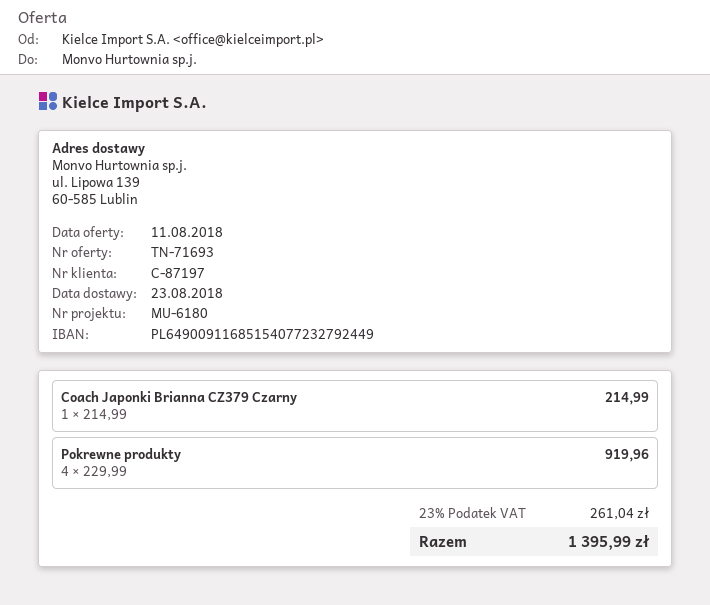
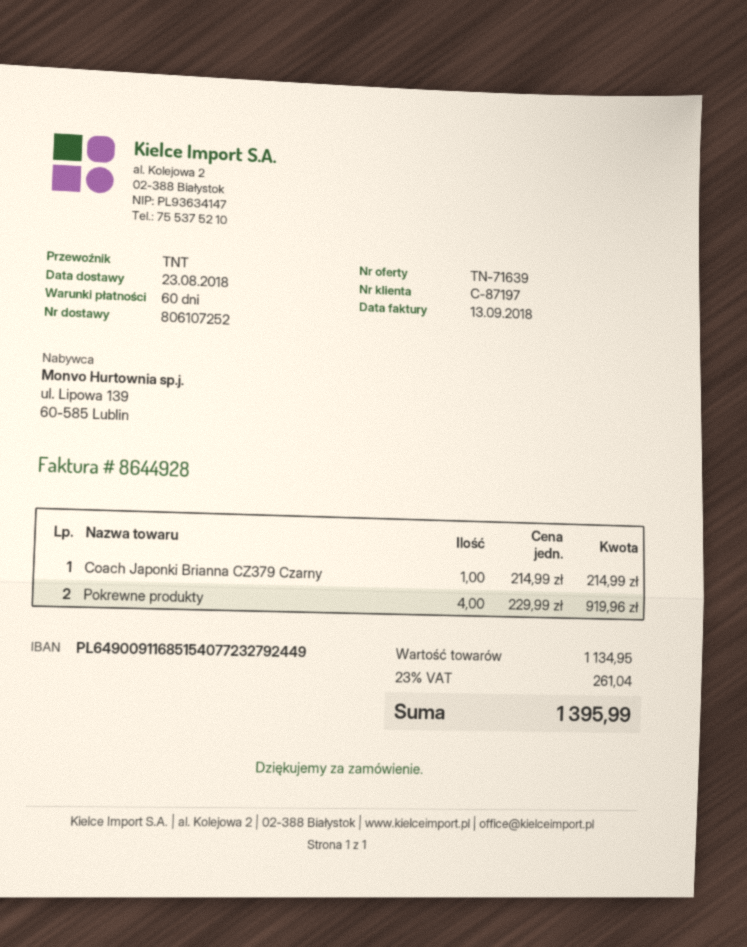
quote number: TN-71693 -> TN-71639

